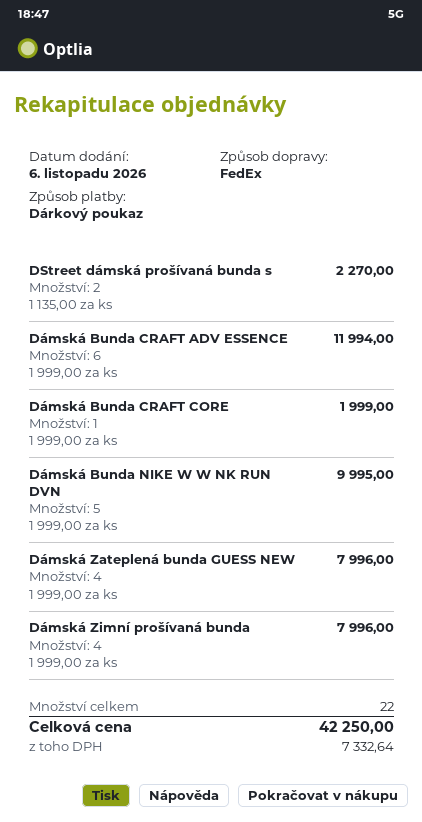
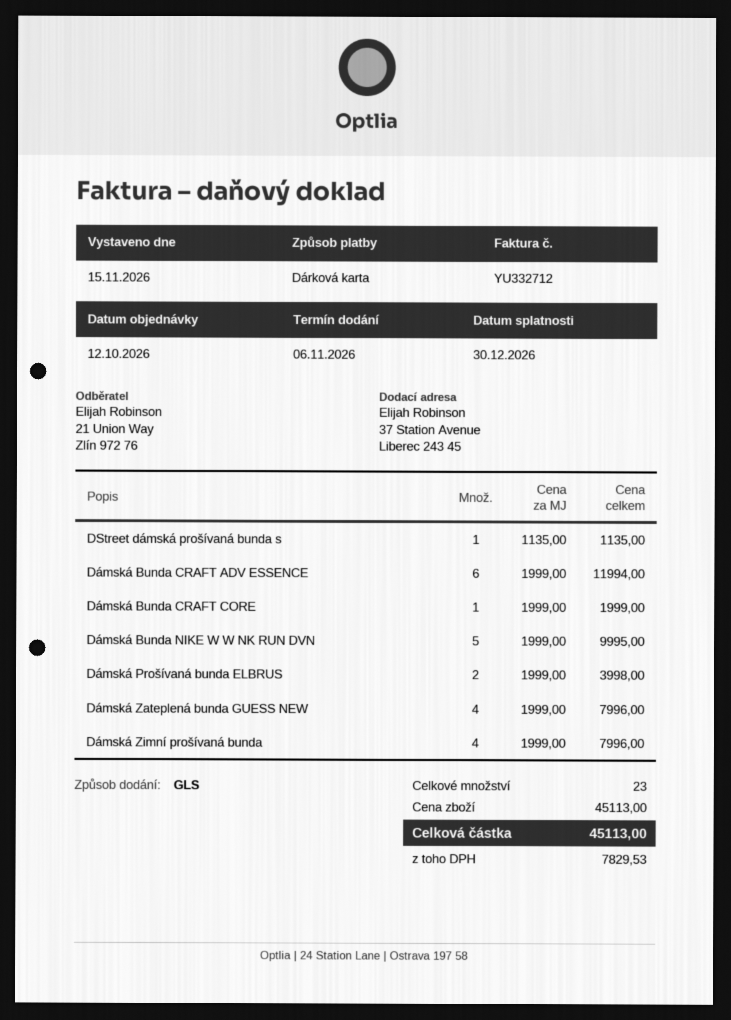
shipping method: FedEx -> GLS
DStreet dámská prošívaná bunda s: 2 x 1135.00 = 2270.00 -> 1 x 1135.00 = 1135.00
Dámská Prošívaná bunda ELBRUS: none -> 2 x 1999.00 = 3998.00
total quantity: 22 -> 23
tax: 7332.64 -> 7829.53
total: 42250.00 -> 45113.00

